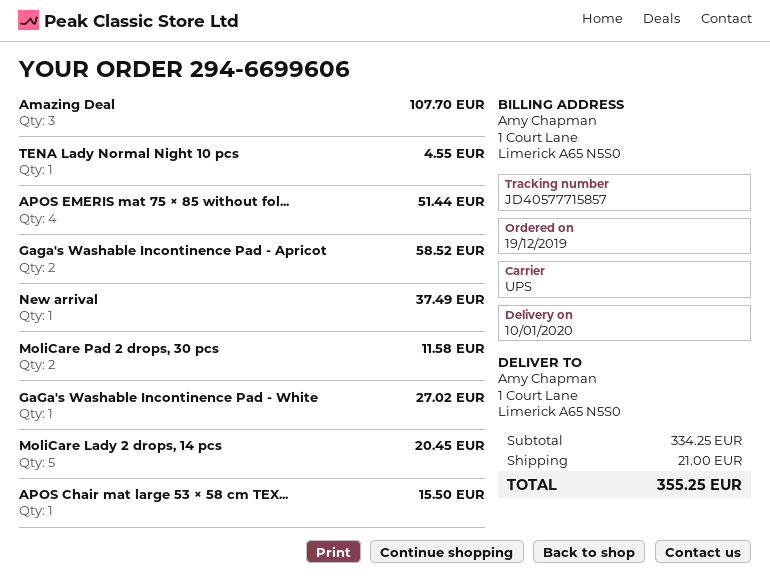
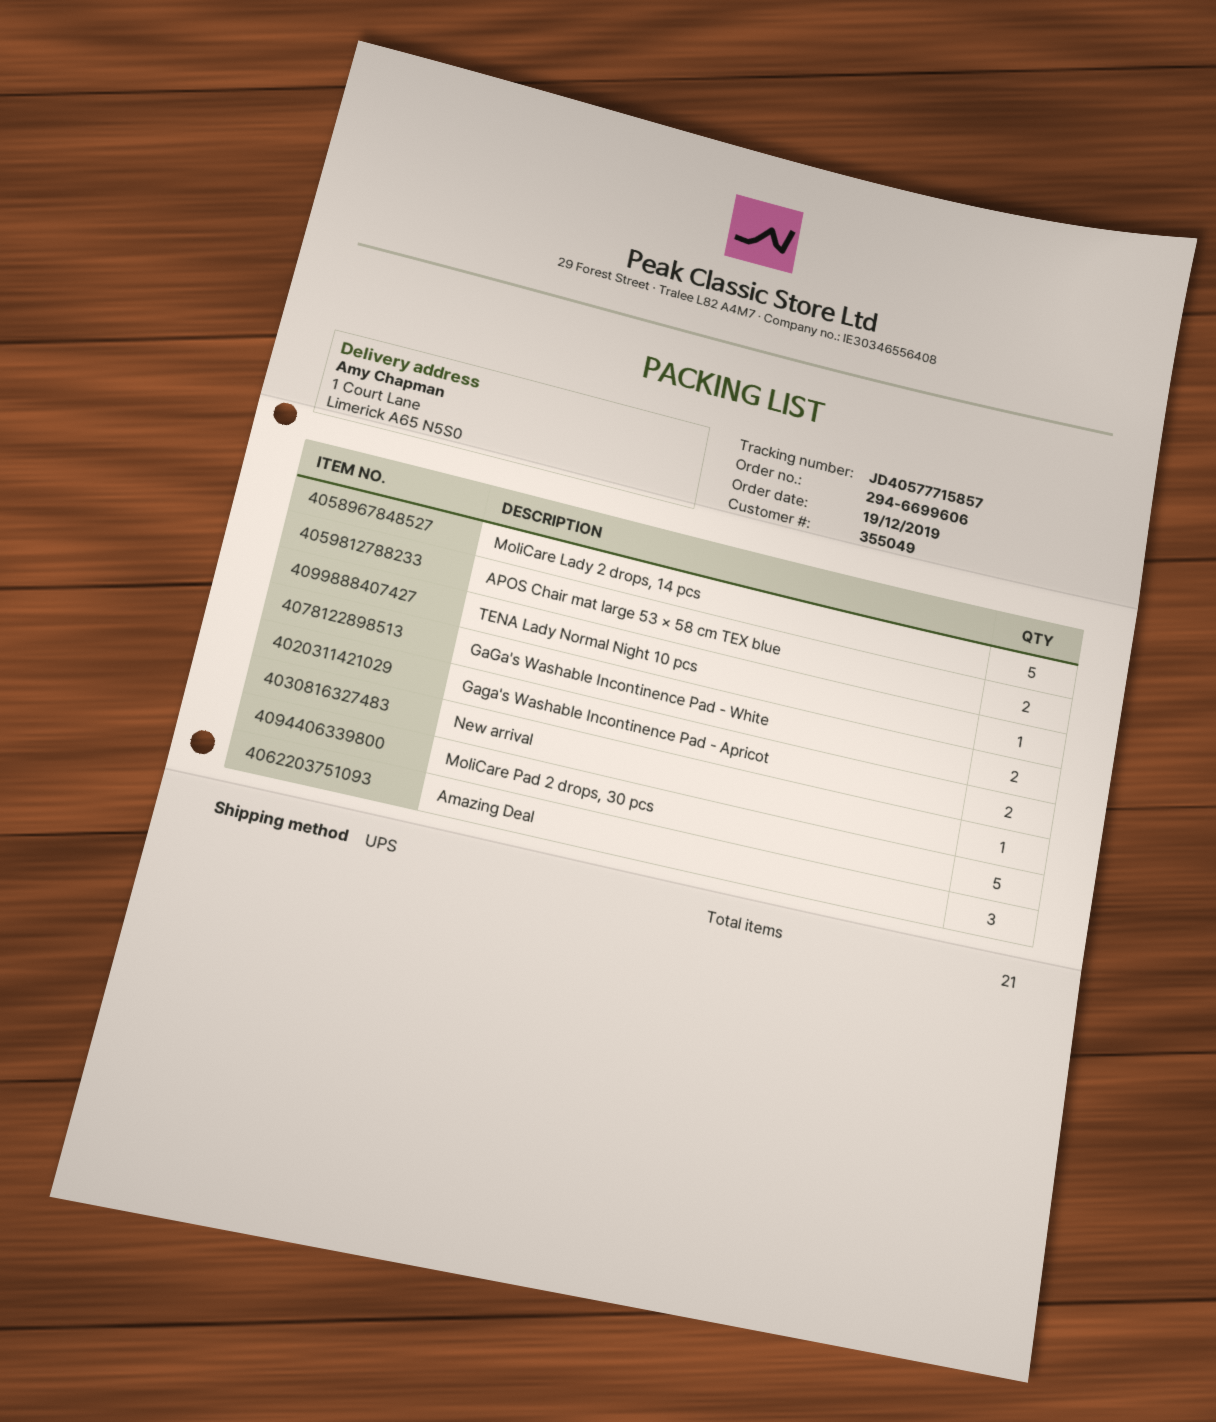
APOS EMERIS mat 75 × 85 without fol...: 4 -> none
MoliCare Pad 2 drops, 30 pcs: 2 -> 5
GaGa's Washable Incontinence Pad - White: 1 -> 2
APOS Chair mat large 53 × 58 cm TEX...: 1 -> 2

